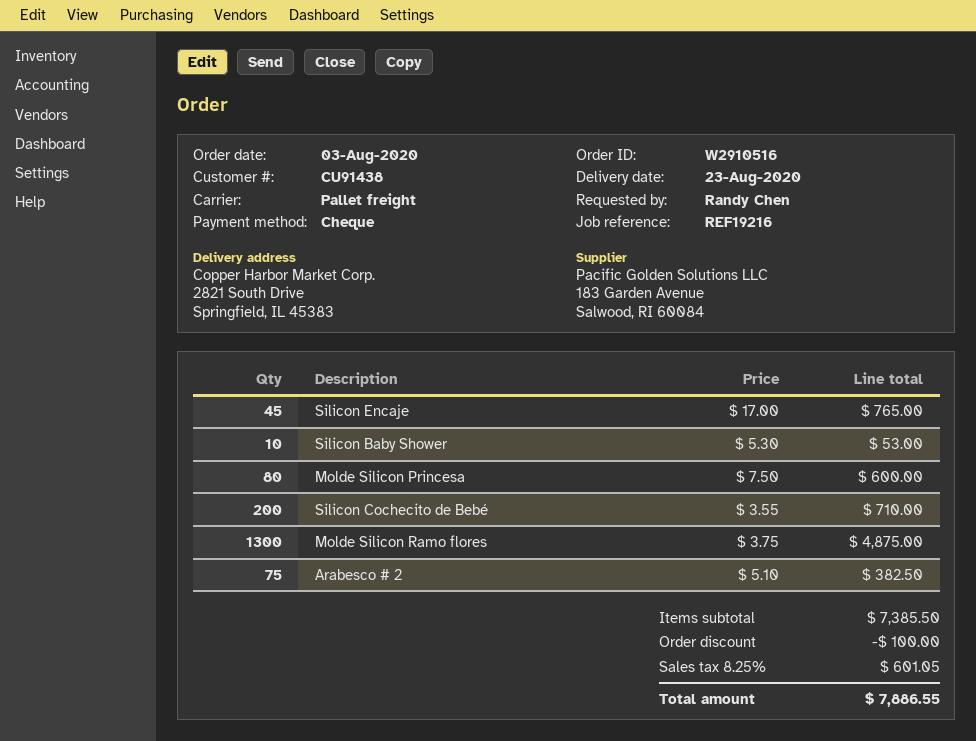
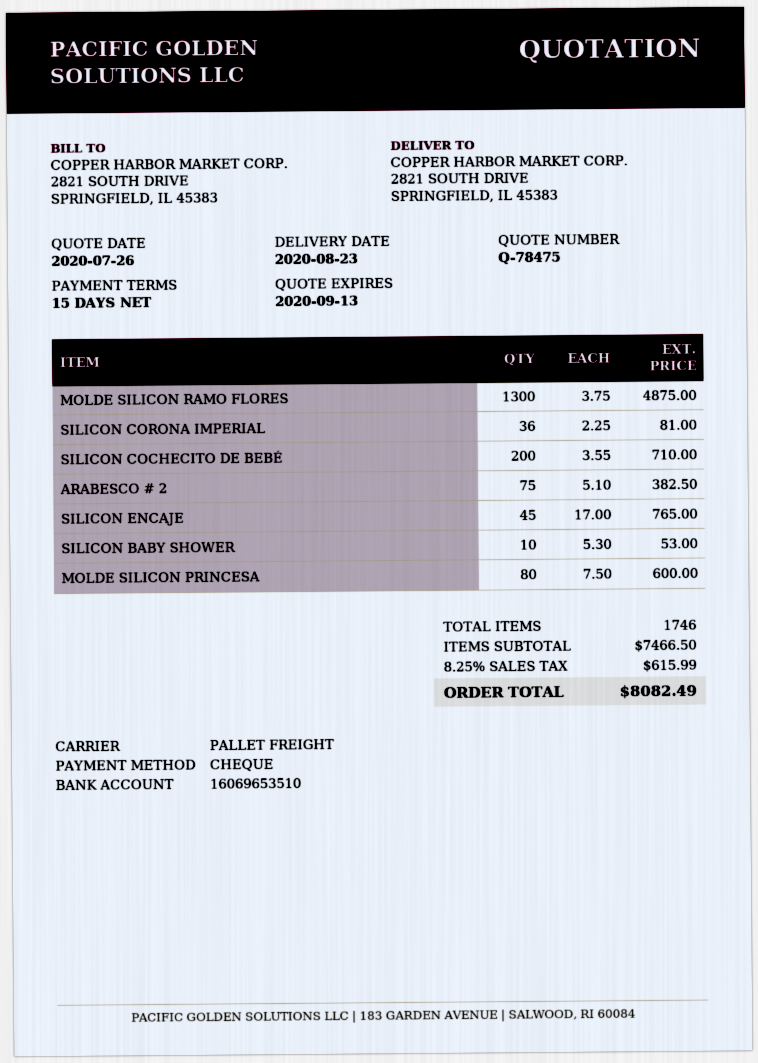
SILICON CORONA IMPERIAL: none -> 36 x 2.25 = 81.00
subtotal: 7385.50 -> 7466.50
discount: 100.00 -> none
tax: 8.25% = 601.05 -> 8.25% = 615.99
total: 7886.55 -> 8082.49

